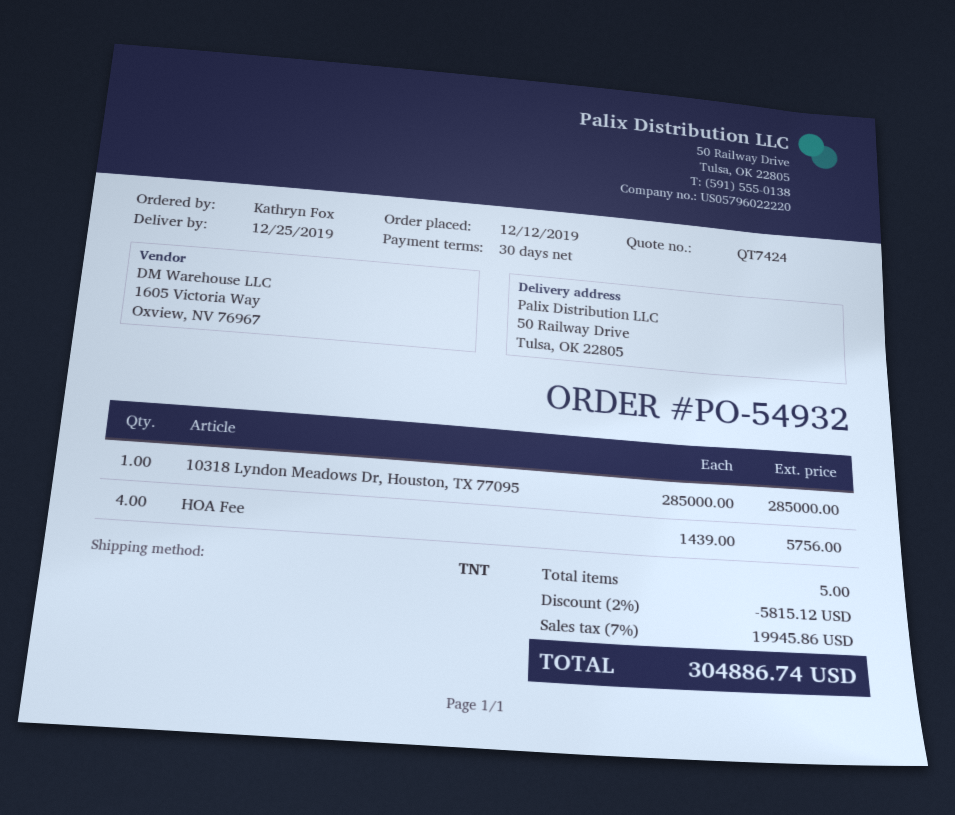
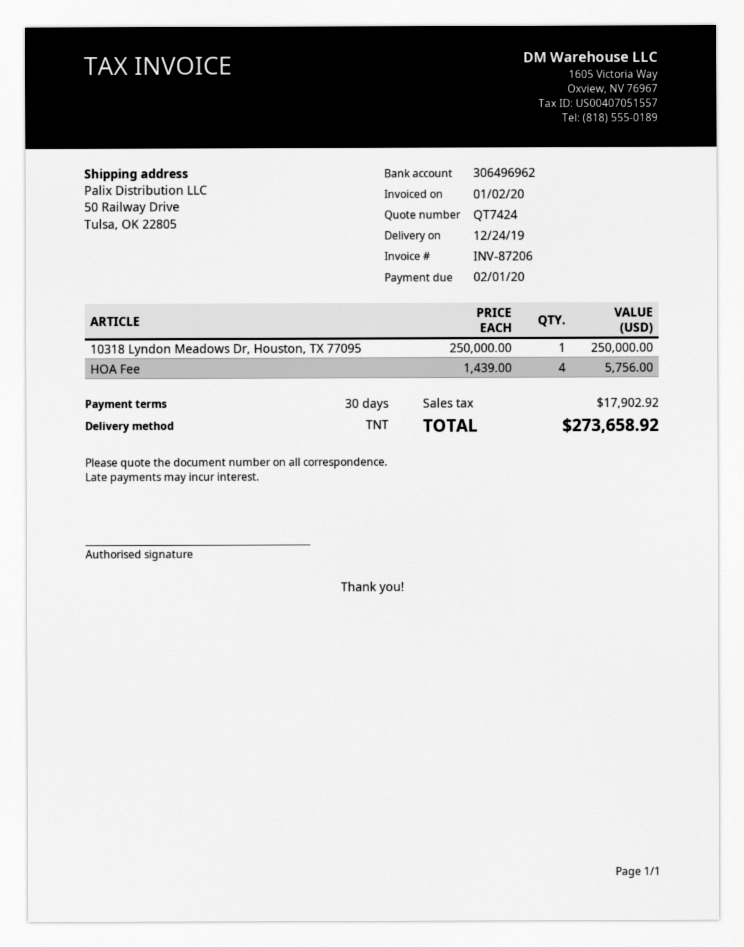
delivery date: 2019-12-25 -> 2019-12-24
10318 Lyndon Meadows Dr, Houston, TX 77095: 1 x 285000.00 = 285000.00 -> 1 x 250000.00 = 250000.00
discount: 2% = 5815.12 -> none
tax: 19945.86 -> 17902.92
total: 304886.74 -> 273658.92

